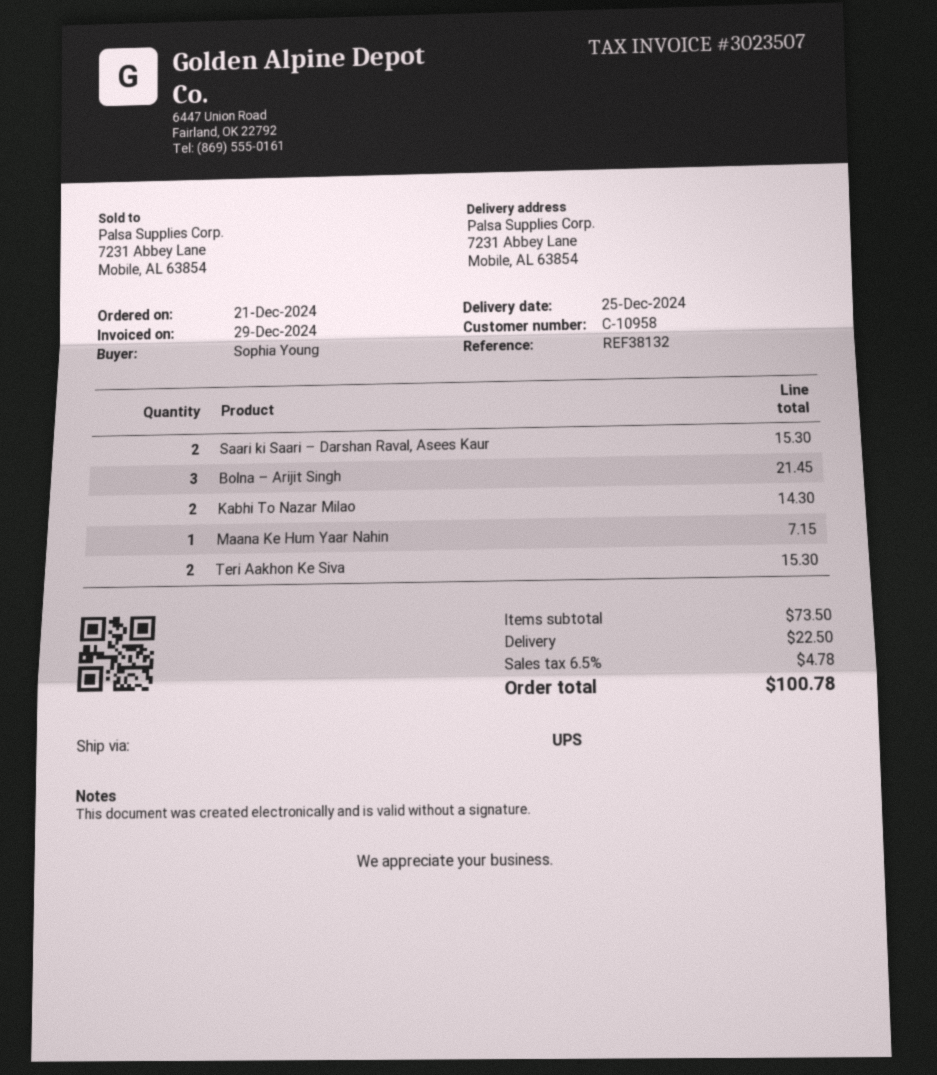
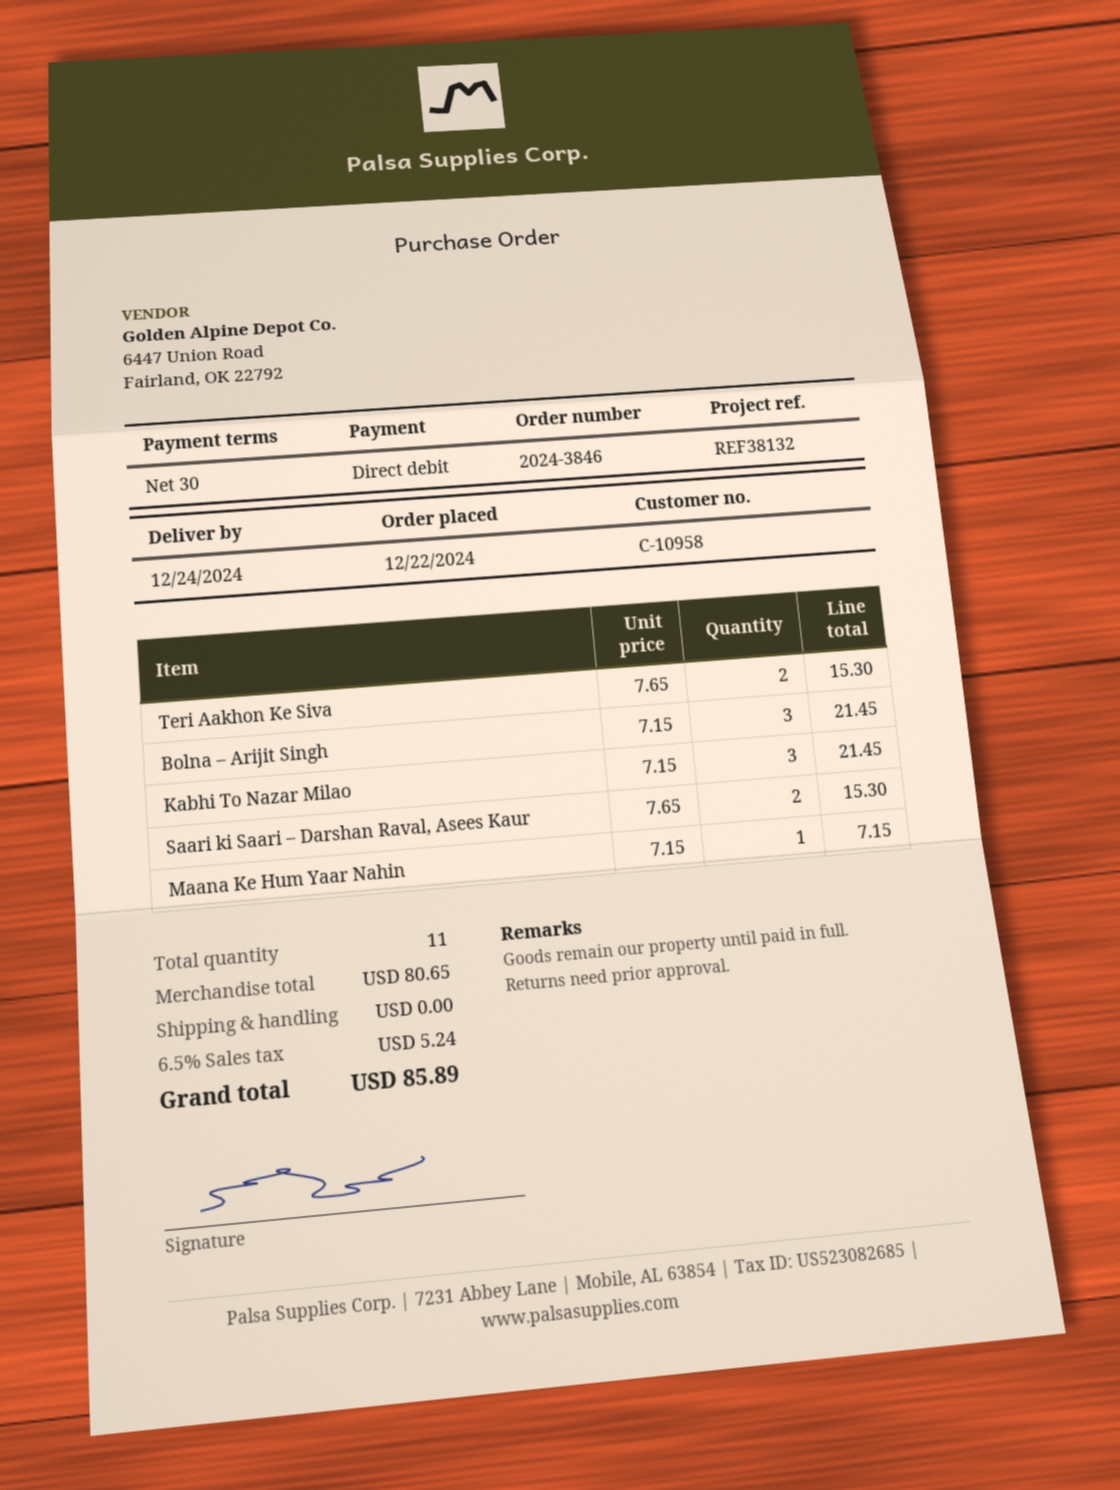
order date: 2024-12-21 -> 2024-12-22
delivery date: 2024-12-25 -> 2024-12-24
Kabhi To Nazar Milao: 2 for 14.30 -> 3 for 21.45
subtotal: 73.50 -> 80.65
shipping: 22.50 -> 0.00
tax: 6.5% = 4.78 -> 6.5% = 5.24
total: 100.78 -> 85.89

